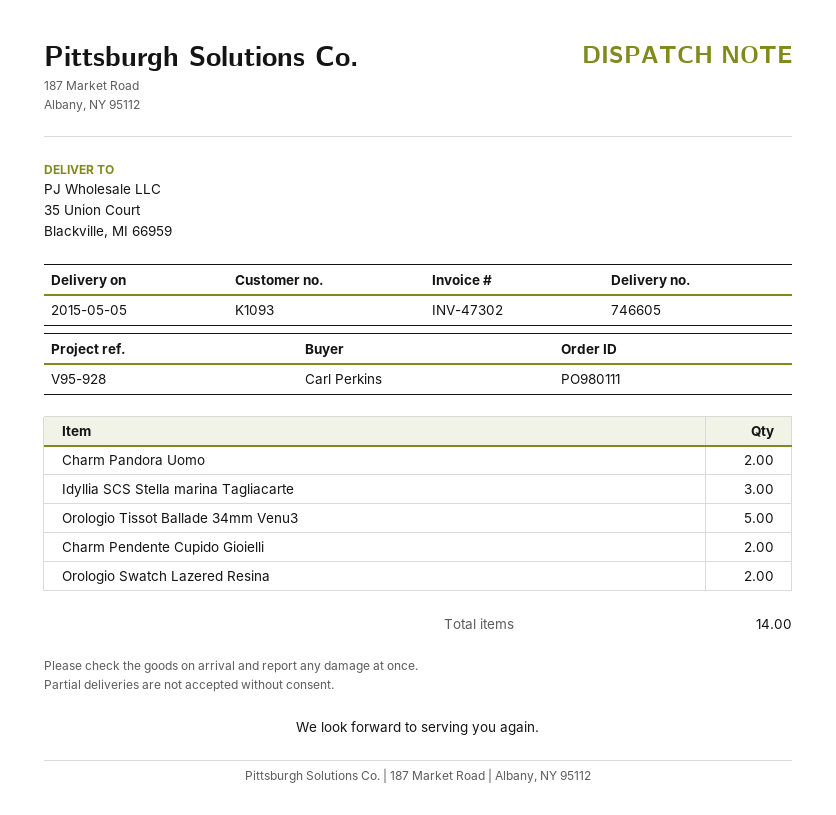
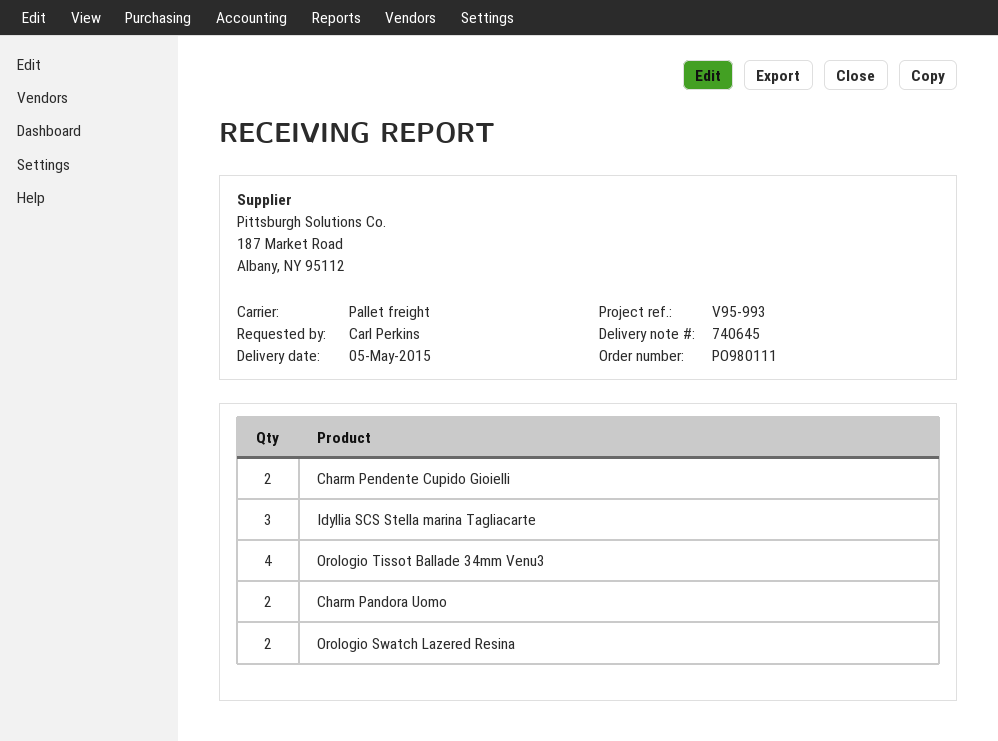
delivery note number: 746605 -> 740645
reference: V95-928 -> V95-993
Orologio Tissot Ballade 34mm Venu3: 5 -> 4

